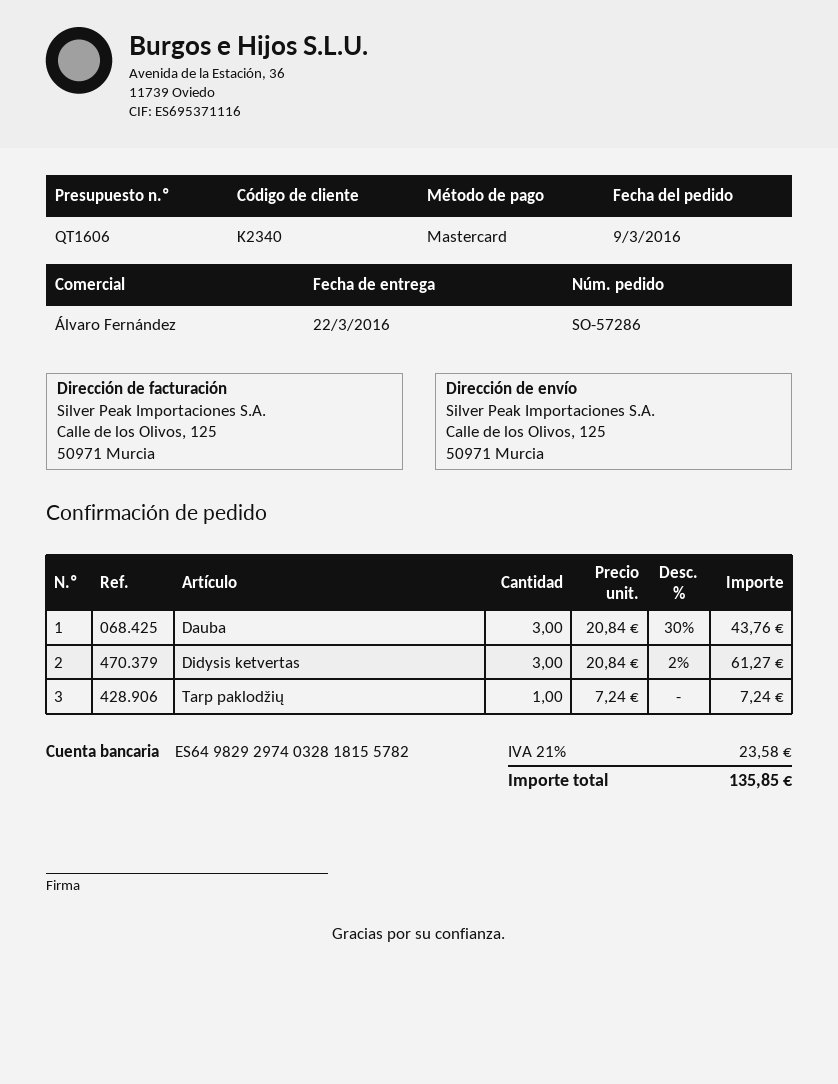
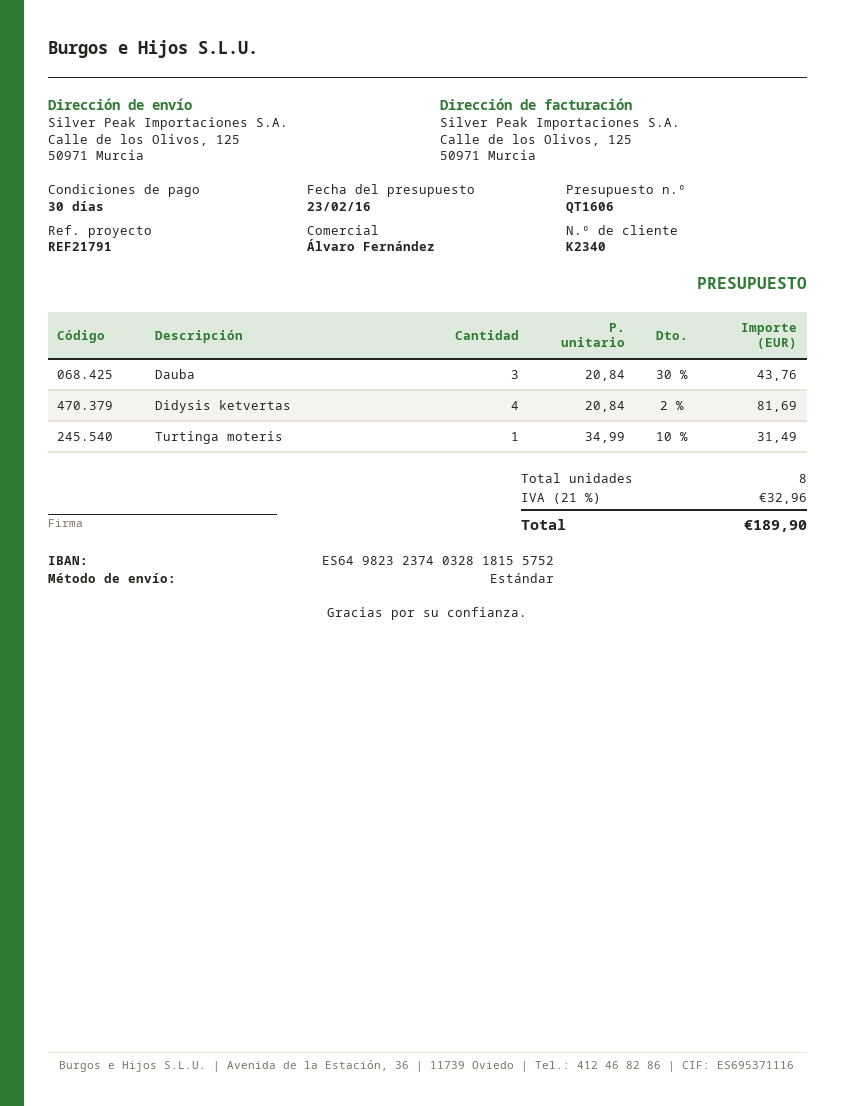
bank account: ES6498292974032818155782 -> ES6498232374032818155752
Didysis ketvertas: 3 x 20.84 - 2% = 61.27 -> 4 x 20.84 - 2% = 81.69
Tarp paklodžių: 1 x 7.24 = 7.24 -> none
Turtinga moteris: none -> 1 x 34.99 - 10% = 31.49
tax: 21% = 23.58 -> 21% = 32.96
total: 135.85 -> 189.90

